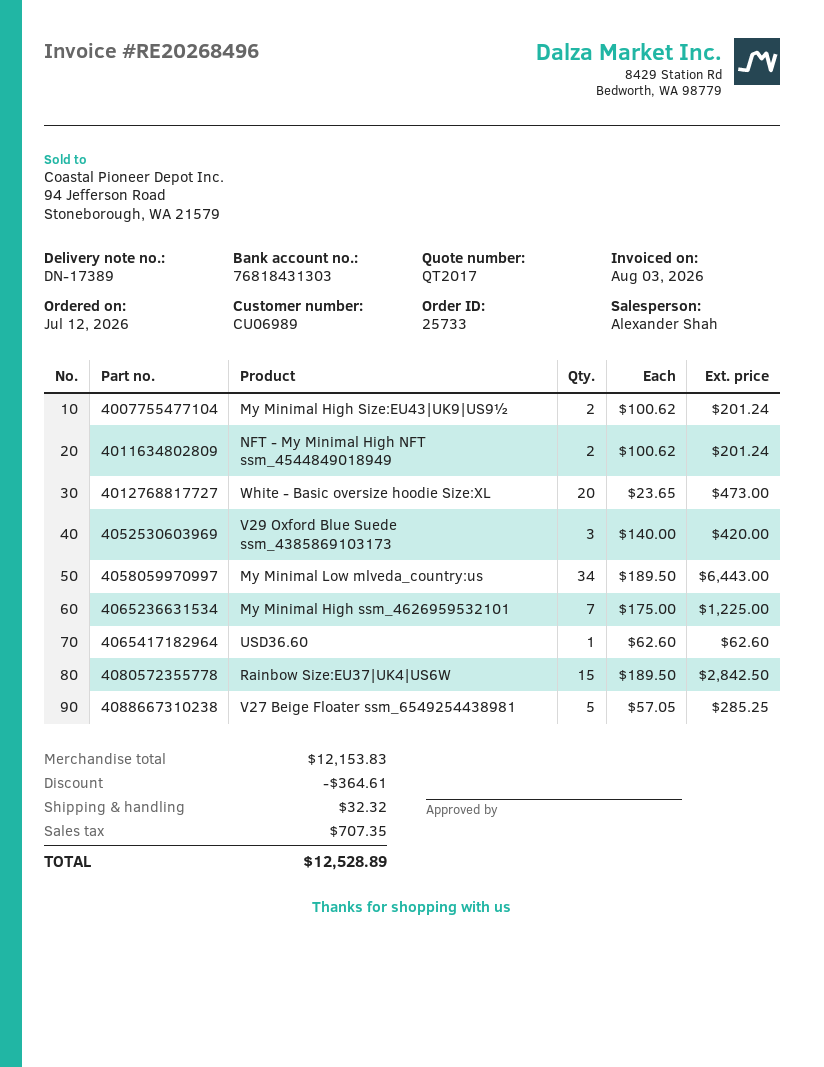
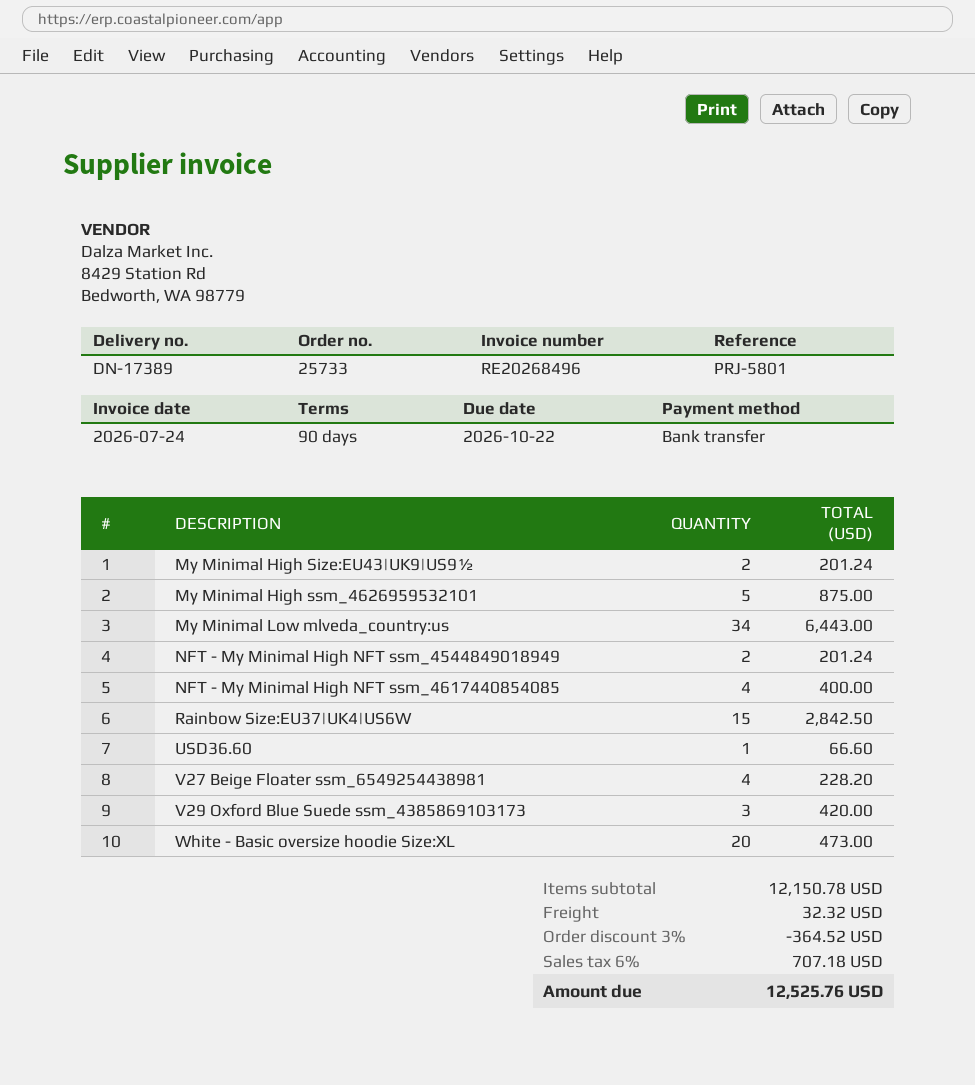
invoice date: 2026-08-03 -> 2026-07-24
My Minimal High ssm_4626959532101: 7 for 1225.00 -> 5 for 875.00
USD36.60: 1 for 62.60 -> 1 for 66.60
V27 Beige Floater ssm_6549254438981: 5 for 285.25 -> 4 for 228.20
NFT - My Minimal High NFT ssm_4617440854085: none -> 4 for 400.00
subtotal: 12153.83 -> 12150.78
discount: 364.61 -> 364.52
tax: 707.35 -> 707.18
total: 12528.89 -> 12525.76

